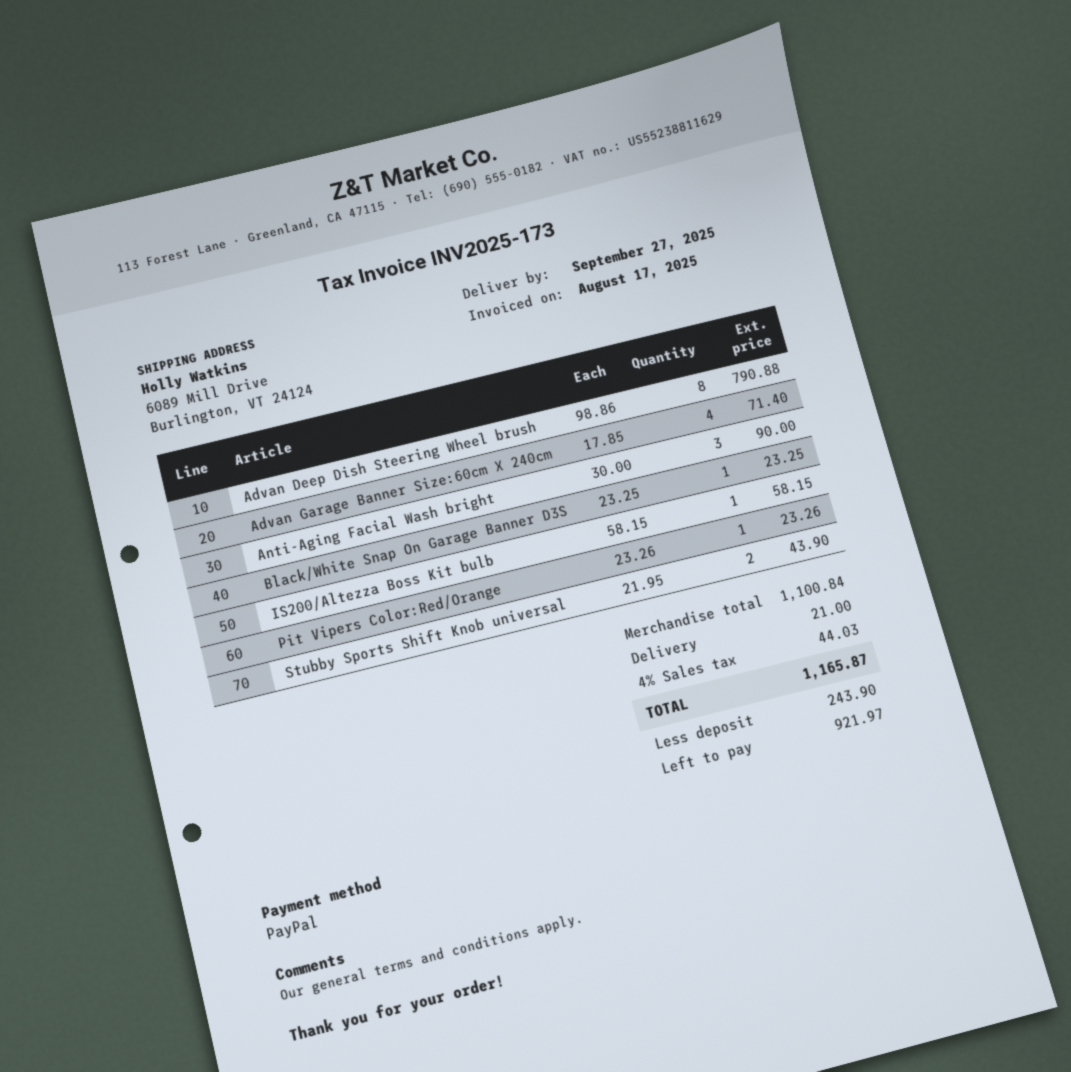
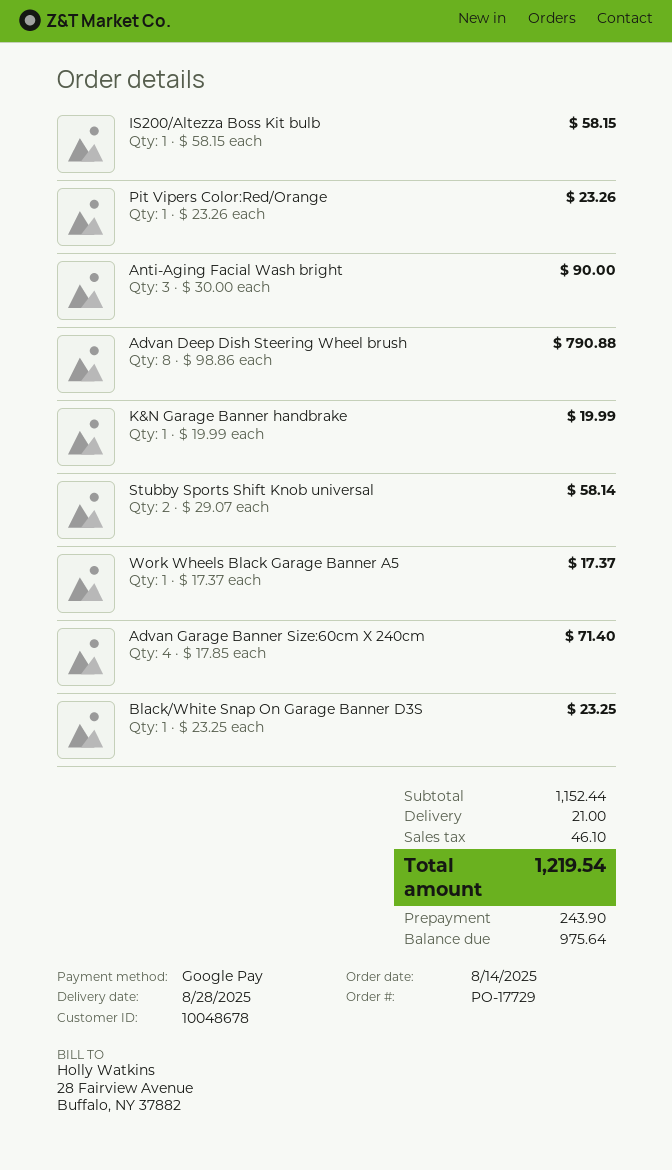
delivery date: 2025-09-27 -> 2025-08-28
payment method: PayPal -> Google Pay
Stubby Sports Shift Knob universal: 2 x 21.95 = 43.90 -> 2 x 29.07 = 58.14
K&N Garage Banner handbrake: none -> 1 x 19.99 = 19.99
Work Wheels Black Garage Banner A5: none -> 1 x 17.37 = 17.37
subtotal: 1100.84 -> 1152.44
tax: 44.03 -> 46.10
total: 1165.87 -> 1219.54
balance: 921.97 -> 975.64

